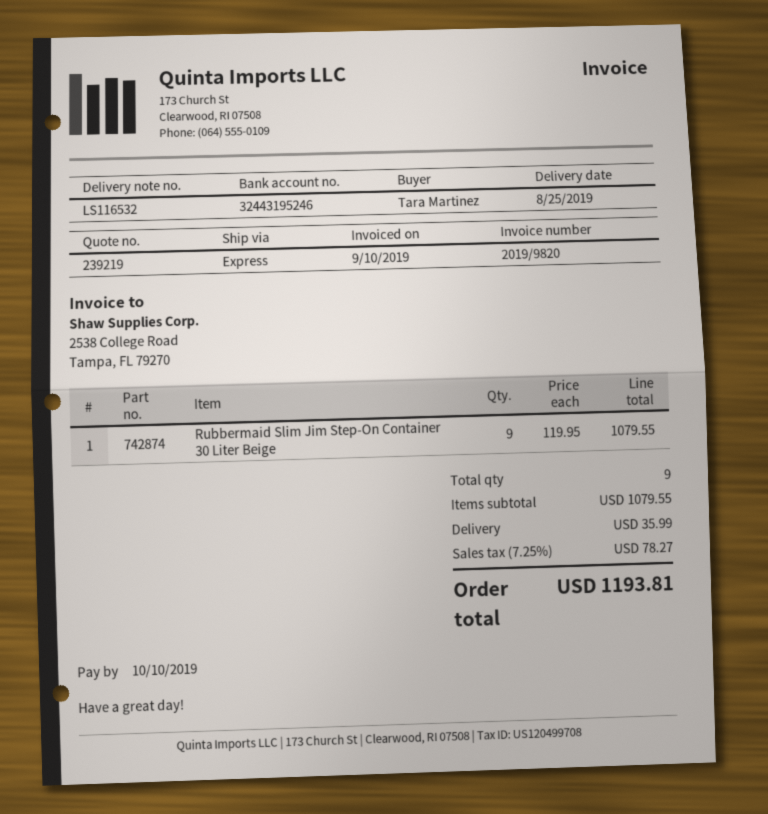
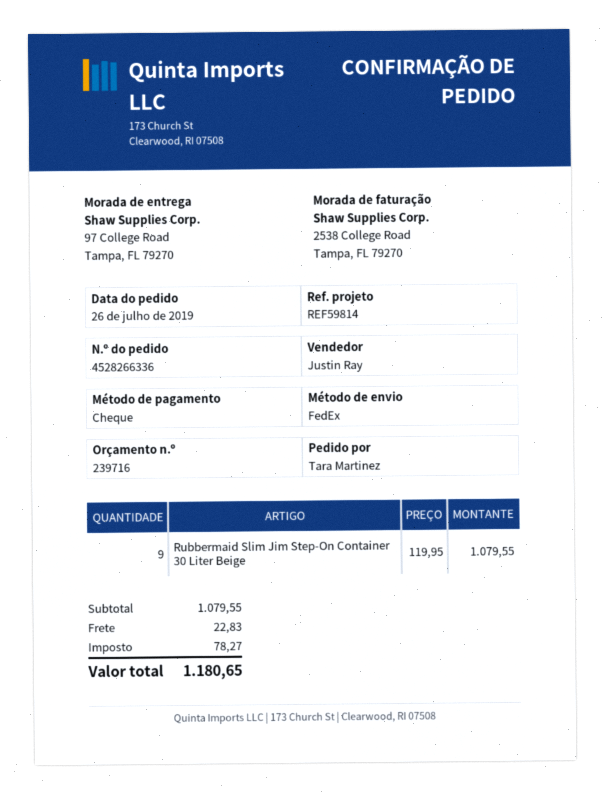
quote number: 239219 -> 239716
shipping method: express -> FedEx
shipping: 35.99 -> 22.83
total: 1193.81 -> 1180.65

